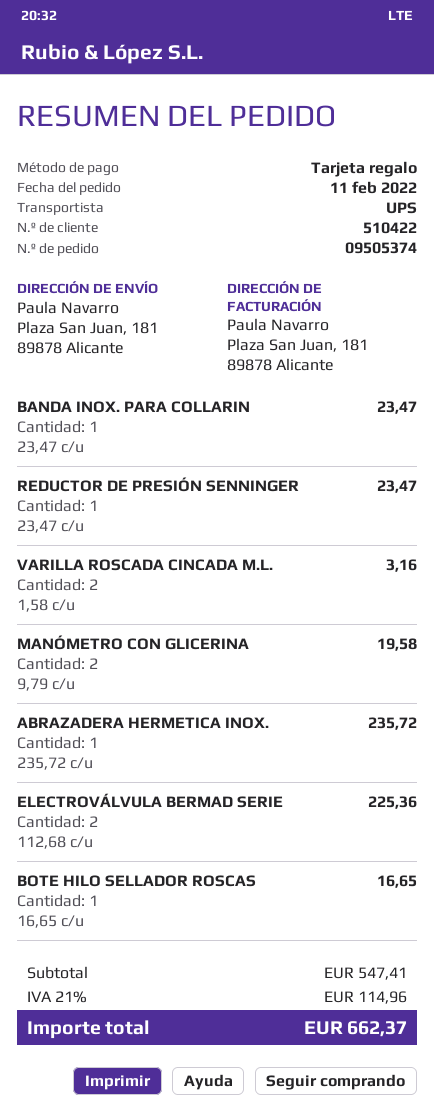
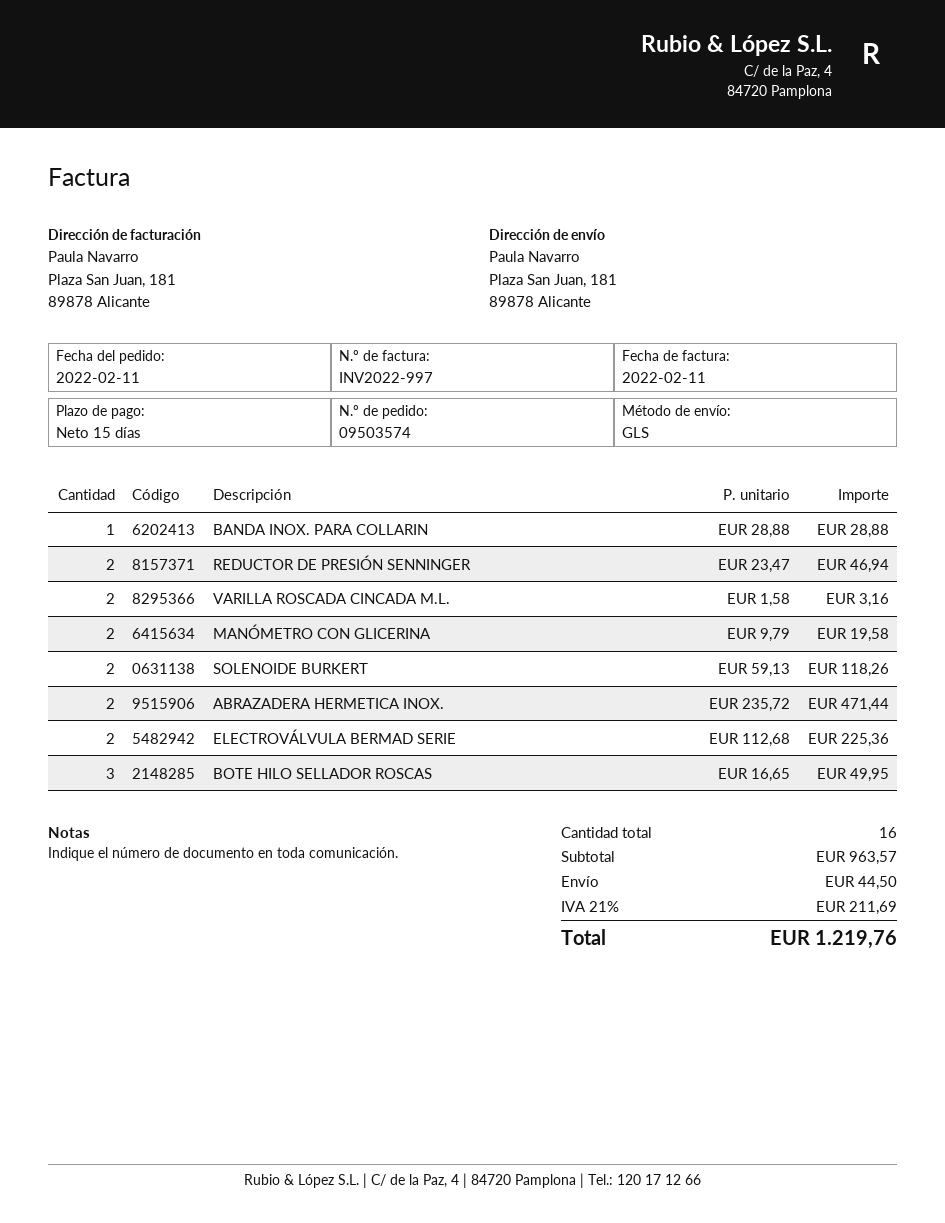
order number: 09505374 -> 09503574
shipping method: UPS -> GLS
BANDA INOX. PARA COLLARIN: 1 x 23.47 = 23.47 -> 1 x 28.88 = 28.88
REDUCTOR DE PRESIÓN SENNINGER: 1 x 23.47 = 23.47 -> 2 x 23.47 = 46.94
ABRAZADERA HERMETICA INOX.: 1 x 235.72 = 235.72 -> 2 x 235.72 = 471.44
BOTE HILO SELLADOR ROSCAS: 1 x 16.65 = 16.65 -> 3 x 16.65 = 49.95
SOLENOIDE BURKERT: none -> 2 x 59.13 = 118.26
subtotal: 547.41 -> 963.57
shipping: none -> 44.50
tax: 21% = 114.96 -> 21% = 211.69
total: 662.37 -> 1219.76

